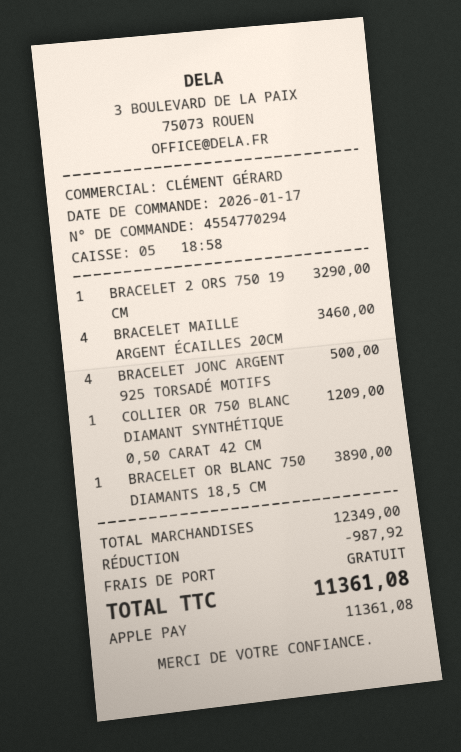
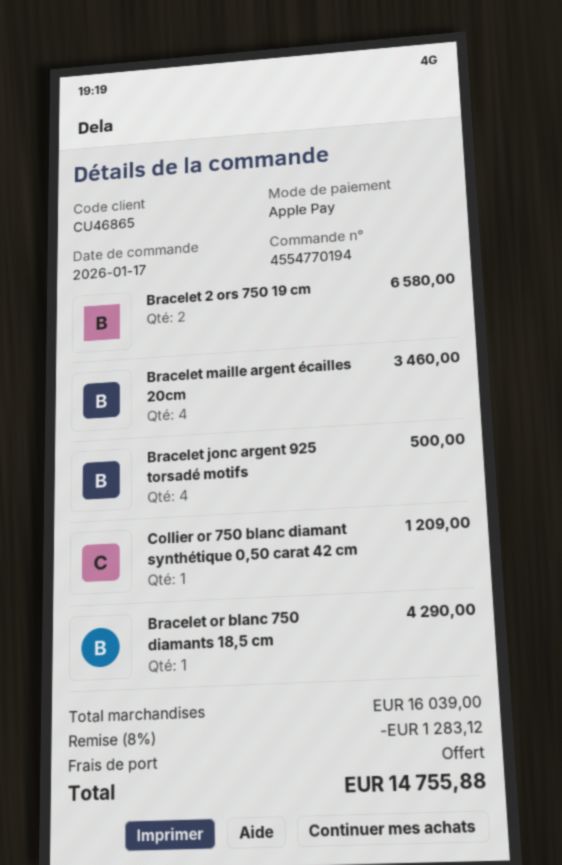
order number: 4554770294 -> 4554770194
BRACELET 2 ORS 750 19 CM: 1 for 3290.00 -> 2 for 6580.00
BRACELET OR BLANC 750 DIAMANTS 18,5 CM: 1 for 3890.00 -> 1 for 4290.00
subtotal: 12349.00 -> 16039.00
discount: 987.92 -> 1283.12
total: 11361.08 -> 14755.88

